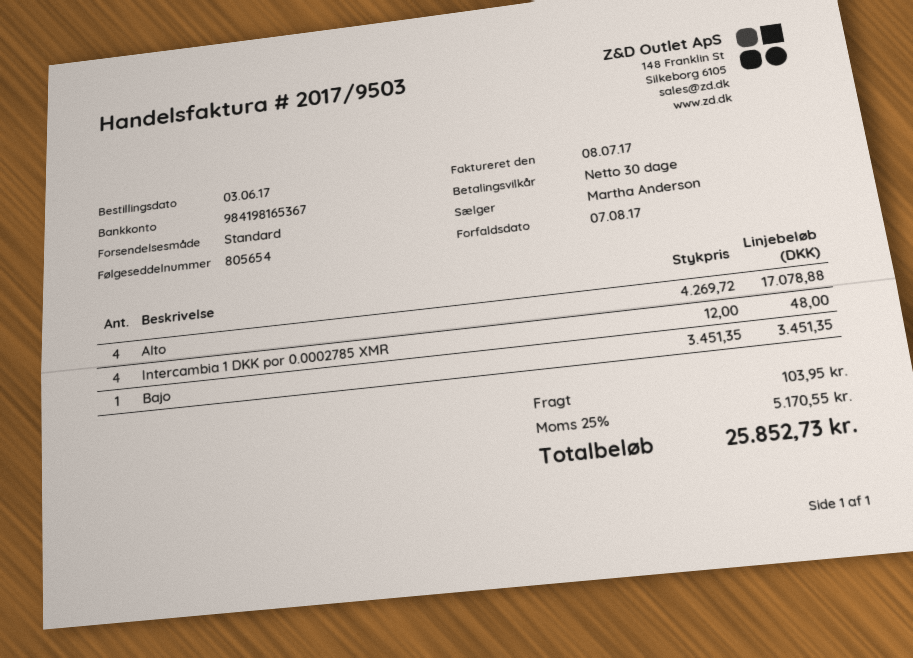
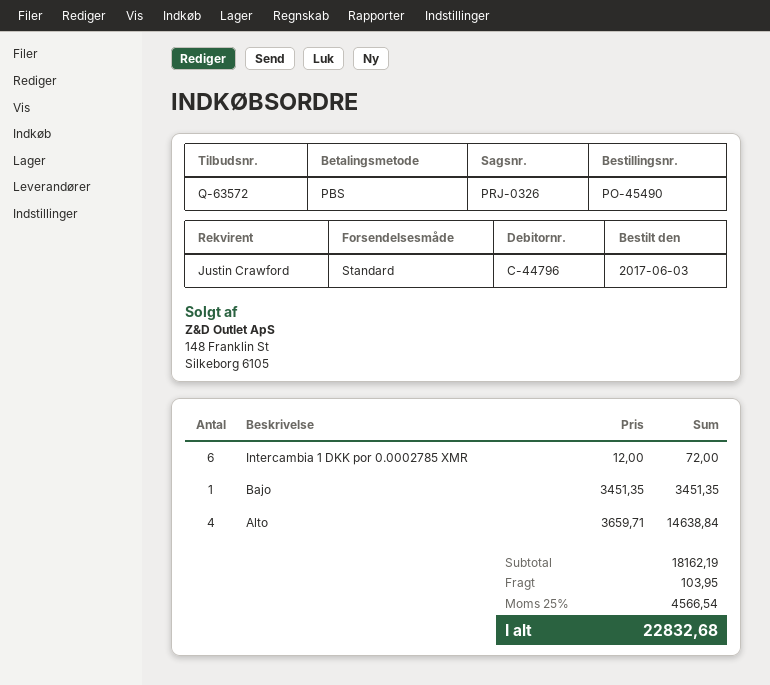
Alto: 4 x 4269.72 = 17078.88 -> 4 x 3659.71 = 14638.84
Intercambia 1 DKK por 0.0002785 XMR: 4 x 12.00 = 48.00 -> 6 x 12.00 = 72.00
tax: 25% = 5170.55 -> 25% = 4566.54
total: 25852.73 -> 22832.68

